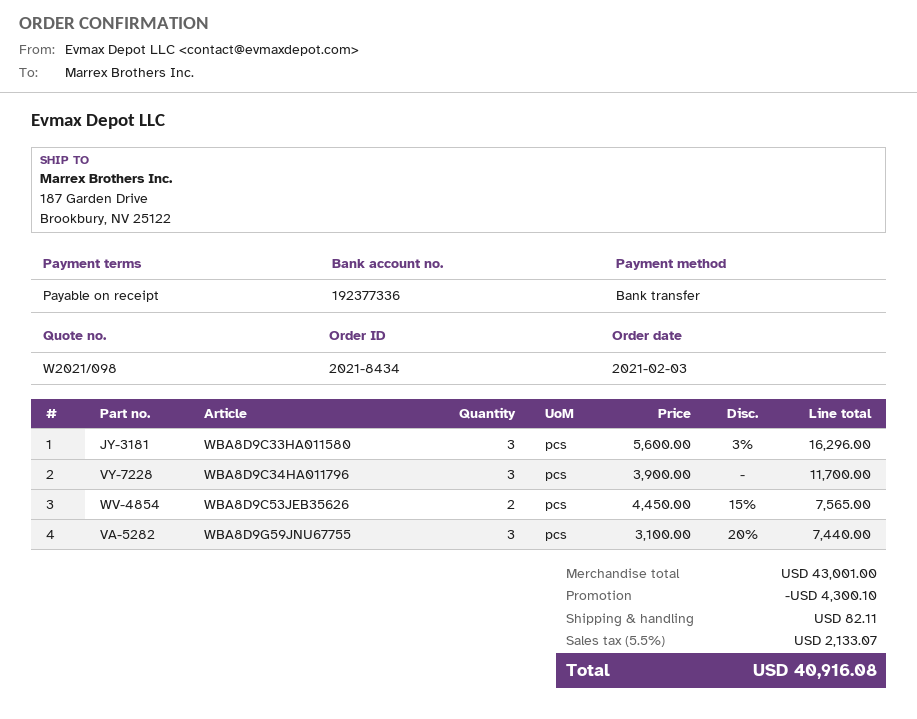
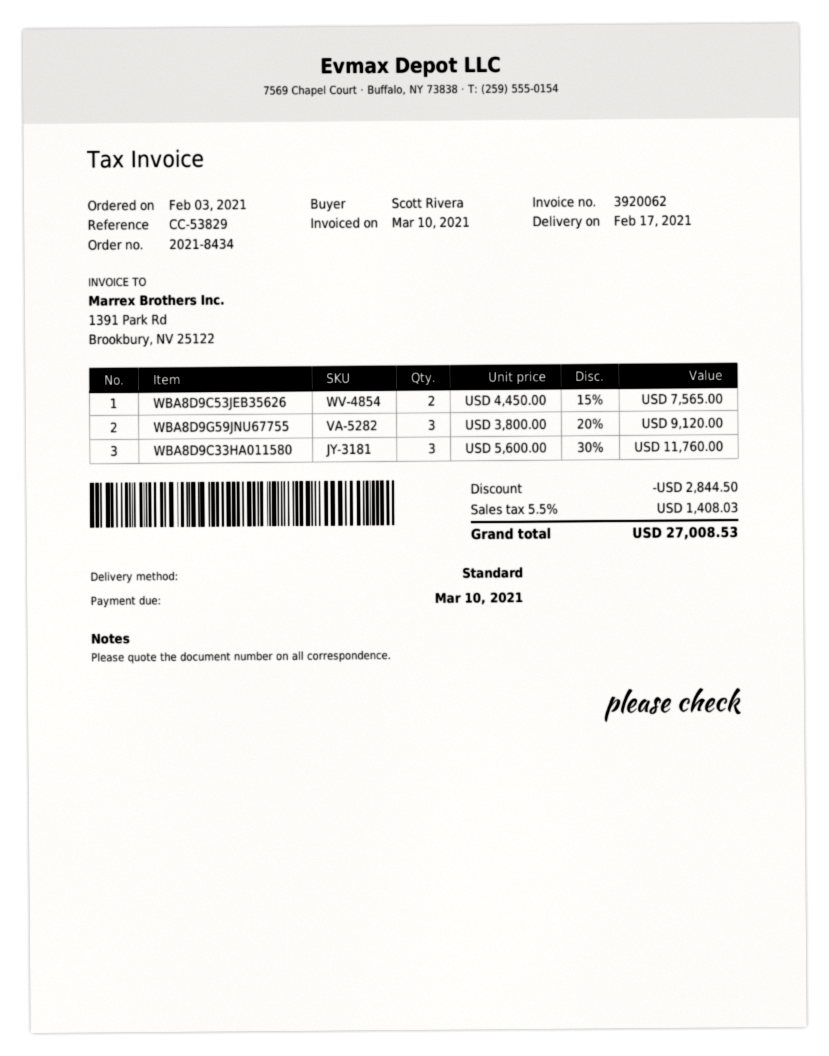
WBA8D9C33HA011580: 3 x 5600.00 - 3% = 16296.00 -> 3 x 5600.00 - 30% = 11760.00
WBA8D9C34HA011796: 3 x 3900.00 = 11700.00 -> none
WBA8D9G59JNU67755: 3 x 3100.00 - 20% = 7440.00 -> 3 x 3800.00 - 20% = 9120.00
discount: 4300.10 -> 2844.50
shipping: 82.11 -> none
tax: 5.5% = 2133.07 -> 5.5% = 1408.03
total: 40916.08 -> 27008.53

